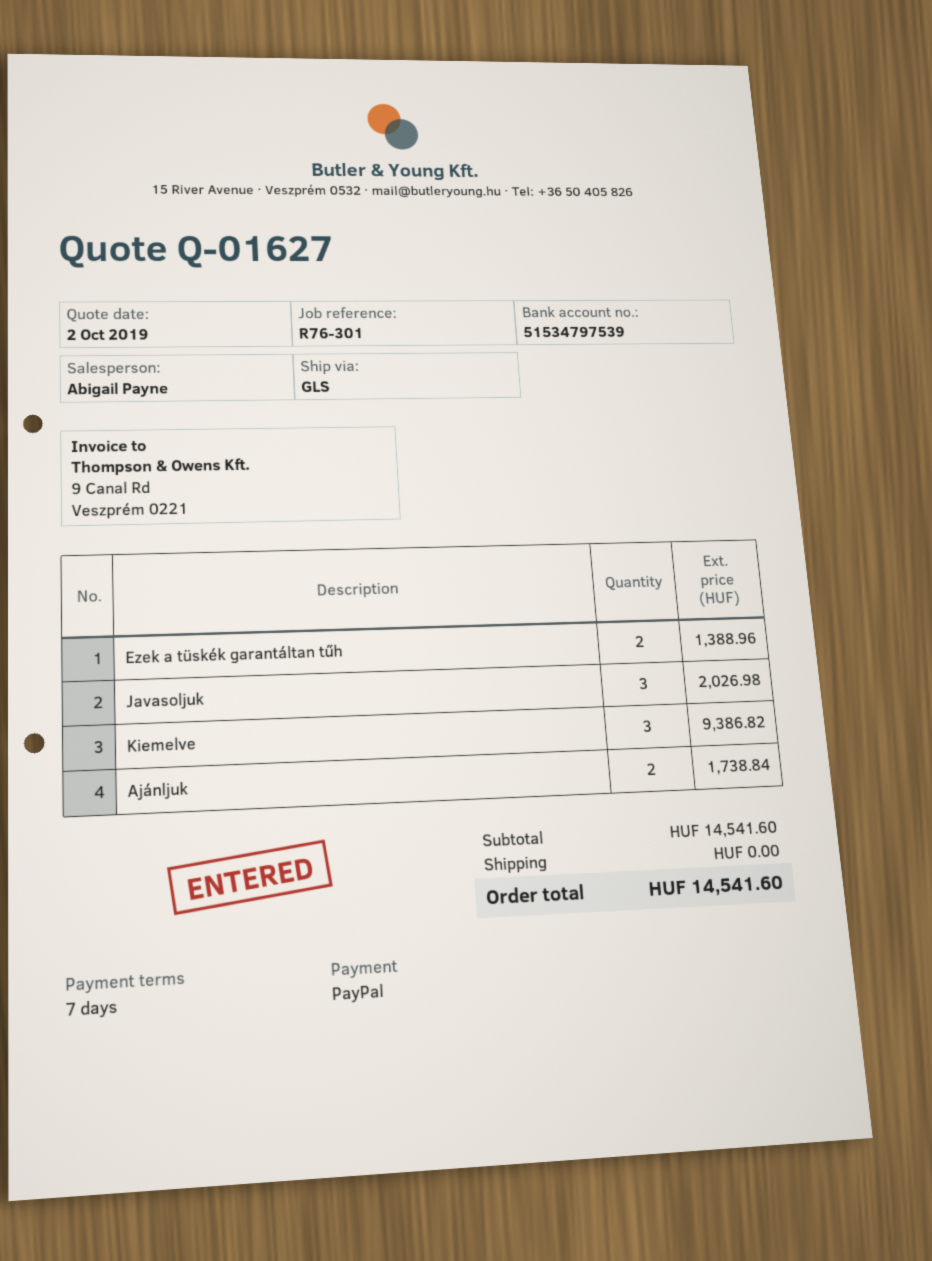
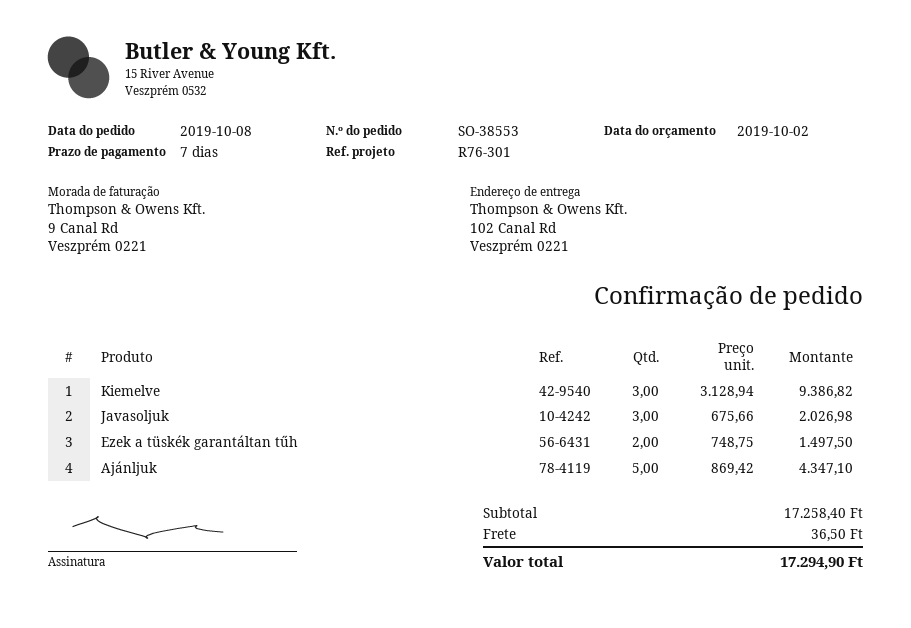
Ezek a tüskék garantáltan tűh: 2 for 1388.96 -> 2 for 1497.50
Ajánljuk: 2 for 1738.84 -> 5 for 4347.10
subtotal: 14541.60 -> 17258.40
shipping: 0.00 -> 36.50
total: 14541.60 -> 17294.90

